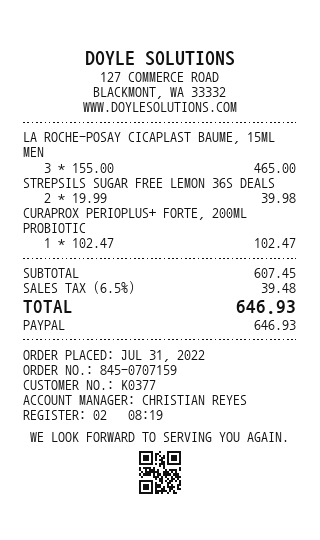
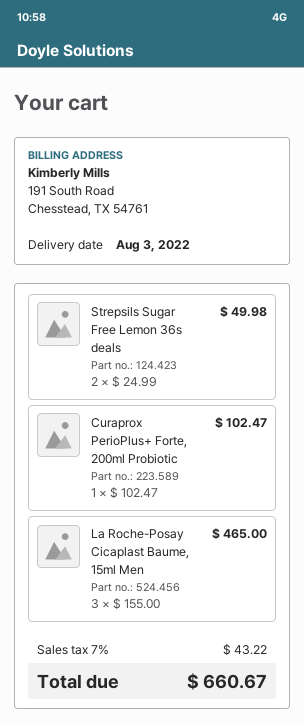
STREPSILS SUGAR FREE LEMON 36S DEALS: 2 x 19.99 = 39.98 -> 2 x 24.99 = 49.98
tax: 6.5% = 39.48 -> 7% = 43.22
total: 646.93 -> 660.67

